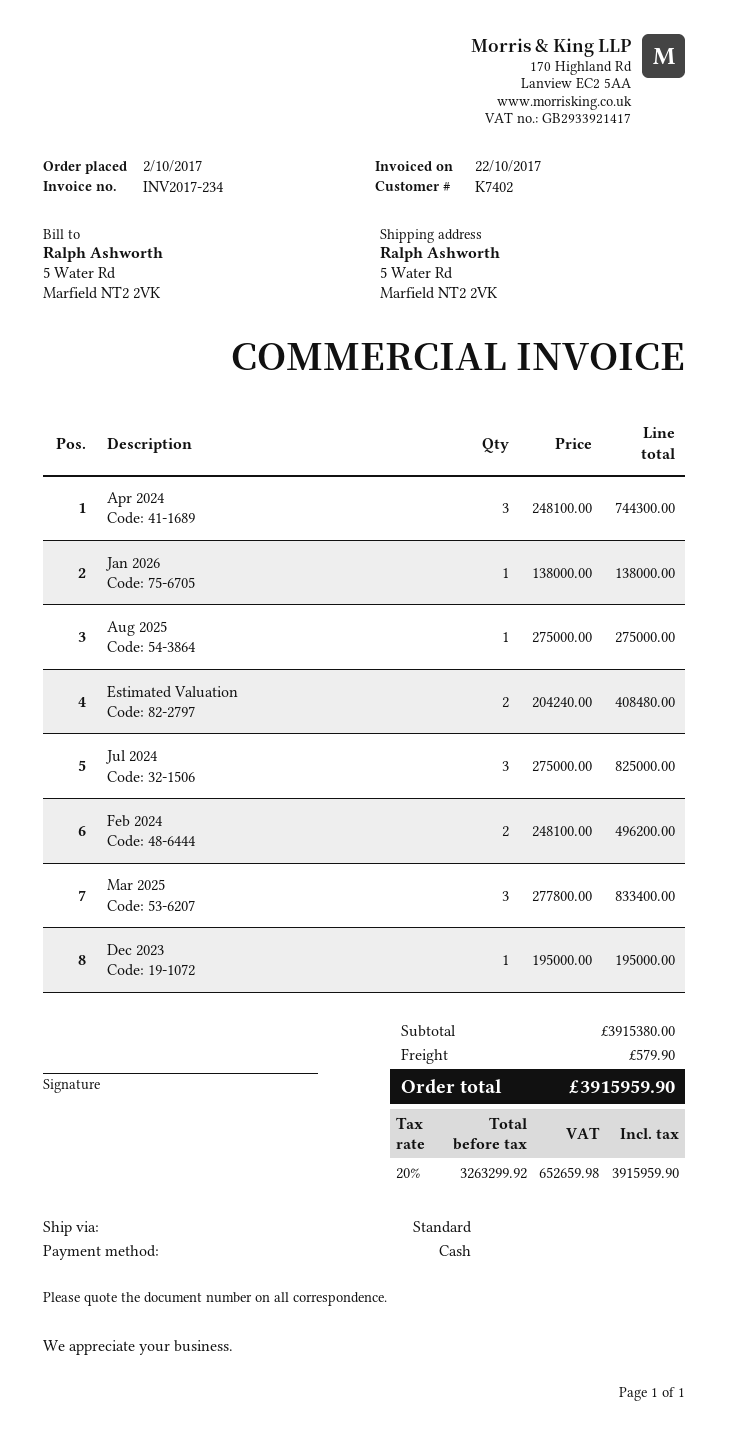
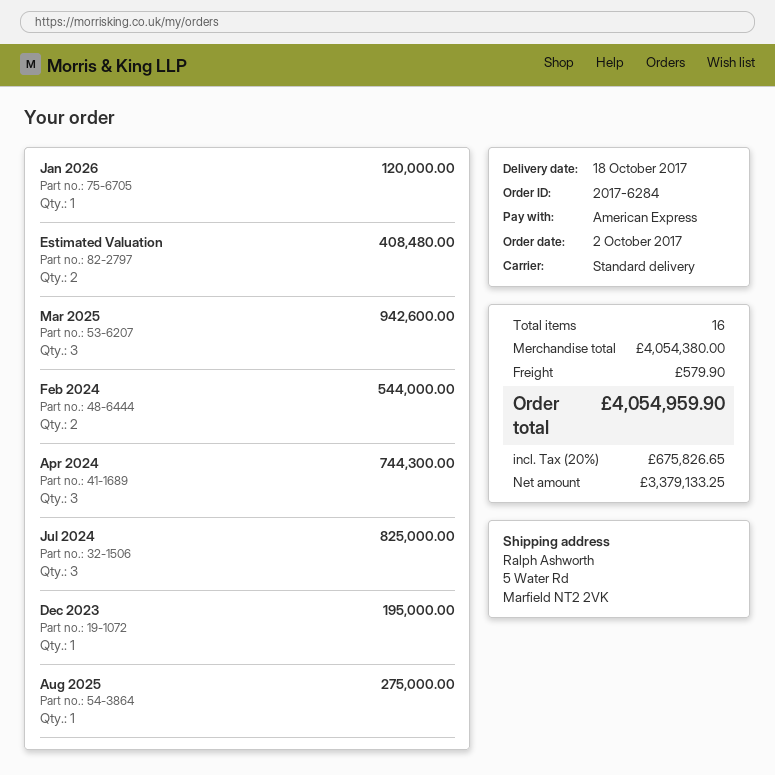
payment method: cash -> American Express
Jan 2026: 1 for 138000.00 -> 1 for 120000.00
Feb 2024: 2 for 496200.00 -> 2 for 544000.00
Mar 2025: 3 for 833400.00 -> 3 for 942600.00
subtotal: 3915380.00 -> 4054380.00
net: 3263299.92 -> 3379133.25
tax: 20% = 652659.98 -> 20% = 675826.65
total: 3915959.90 -> 4054959.90

